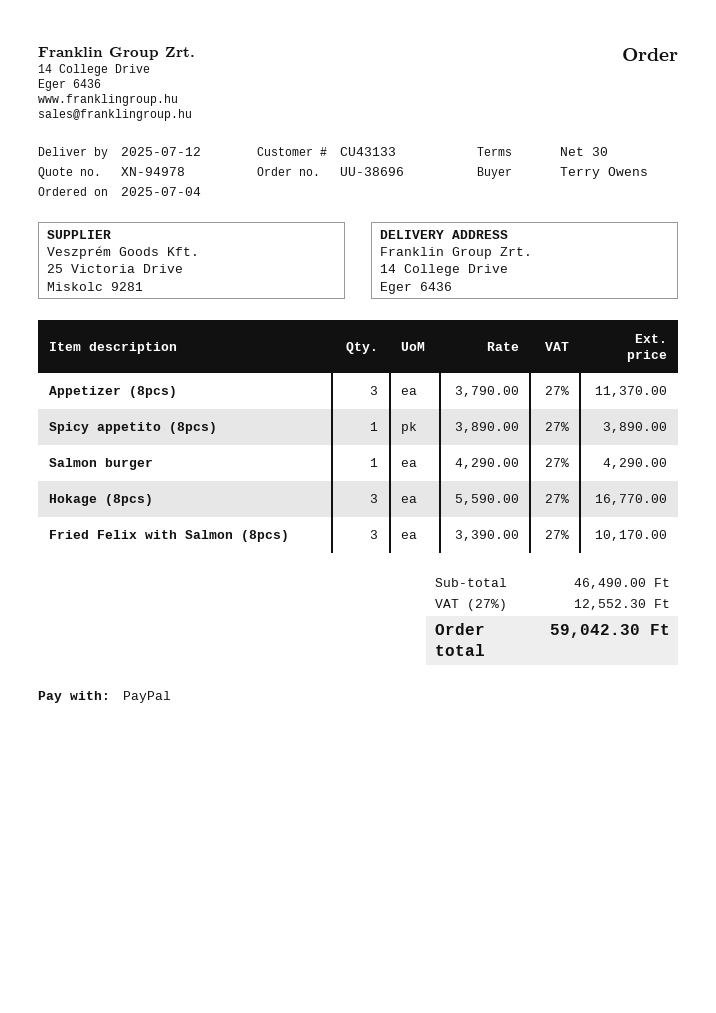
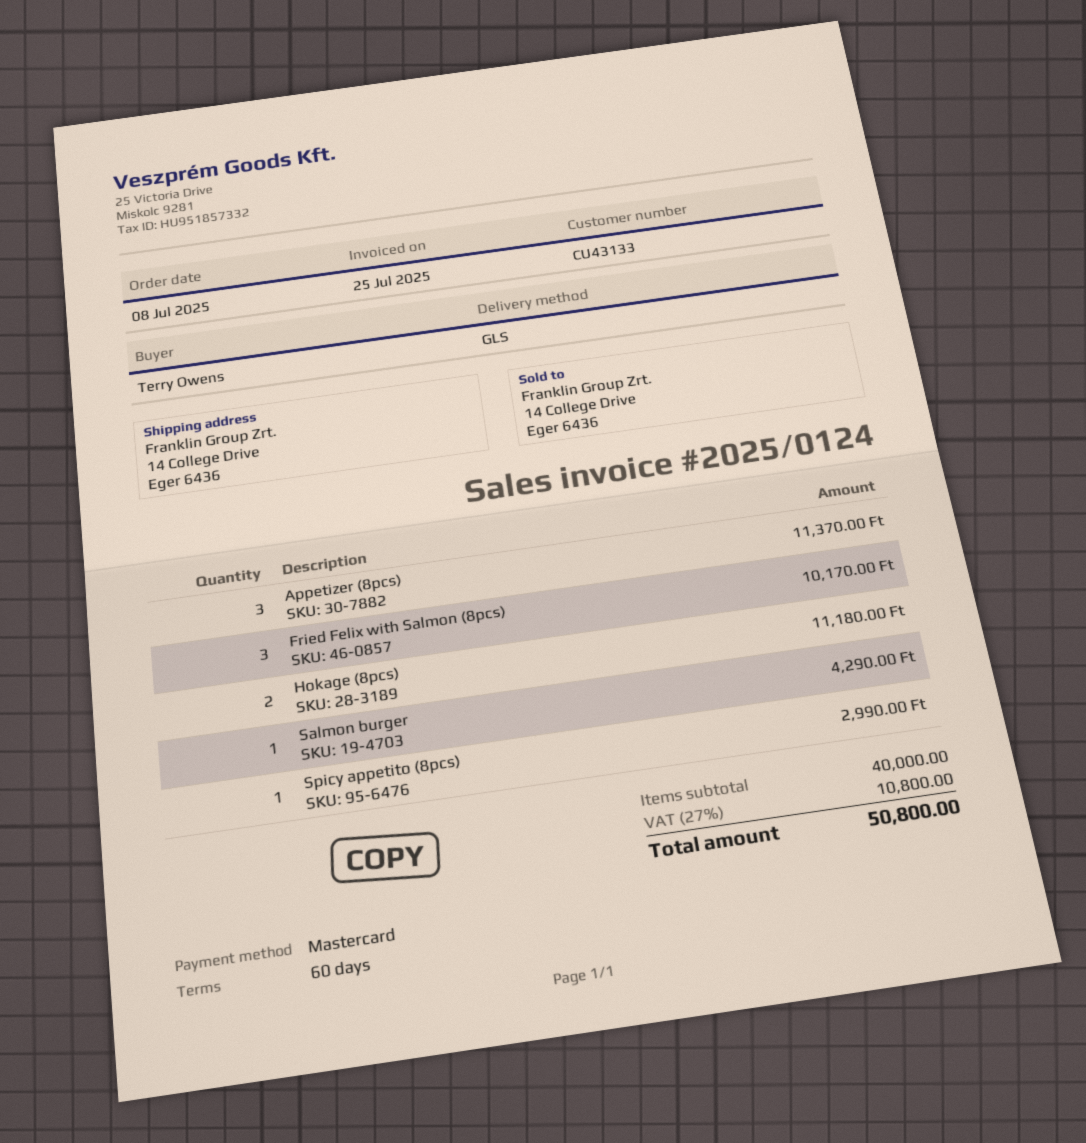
order date: 2025-07-04 -> 2025-07-08
payment terms: 30 days -> 60 days
payment method: PayPal -> Mastercard
Spicy appetito (8pcs): 1 for 3890.00 -> 1 for 2990.00
Hokage (8pcs): 3 for 16770.00 -> 2 for 11180.00
subtotal: 46490.00 -> 40000.00
tax: 27% = 12552.30 -> 27% = 10800.00
total: 59042.30 -> 50800.00

